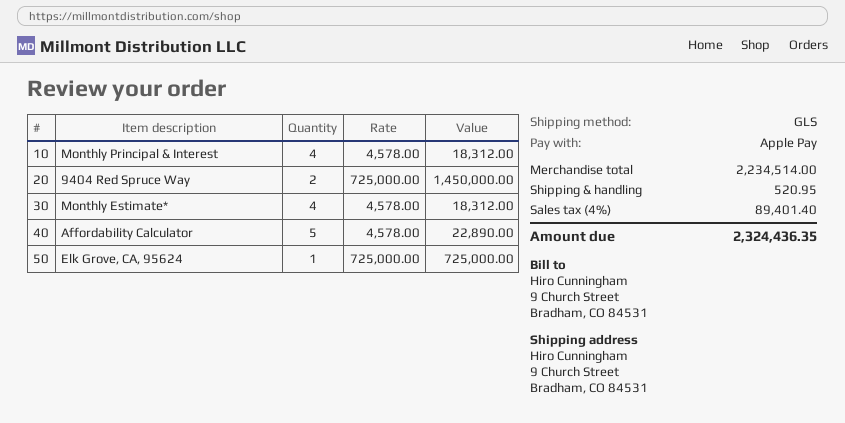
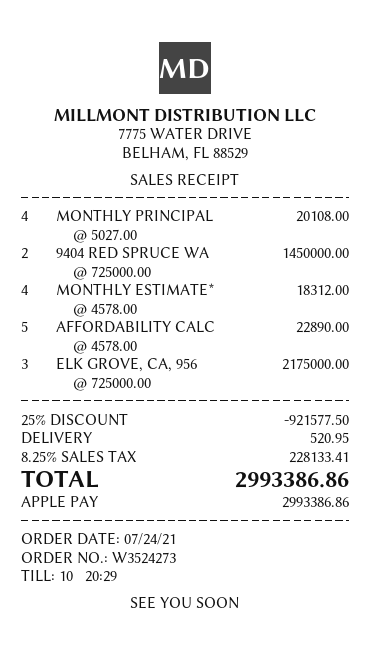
Monthly Principal & Interest: 4 x 4578.00 = 18312.00 -> 4 x 5027.00 = 20108.00
Elk Grove, CA, 95624: 1 x 725000.00 = 725000.00 -> 3 x 725000.00 = 2175000.00
discount: none -> 25% = 921577.50
tax: 4% = 89401.40 -> 8.25% = 228133.41
total: 2324436.35 -> 2993386.86

